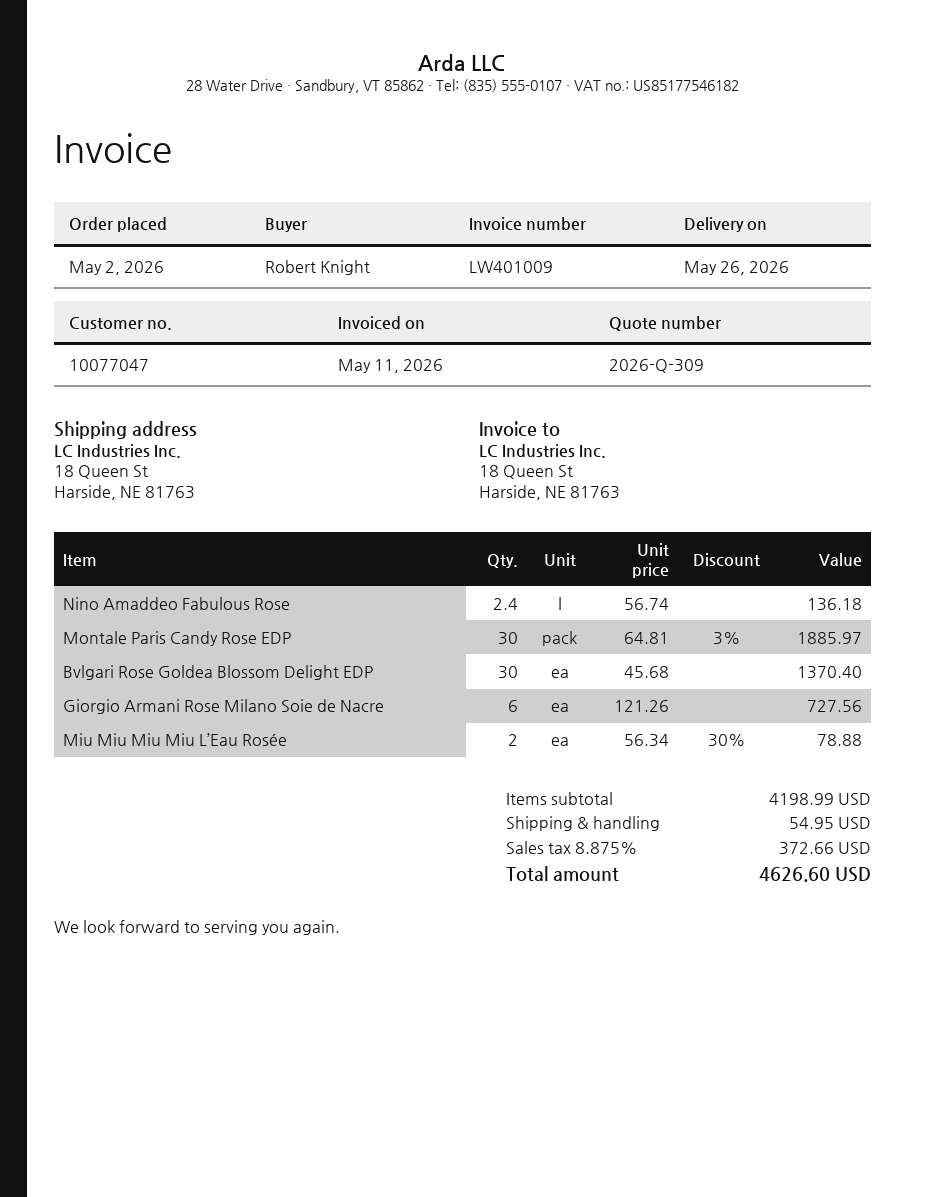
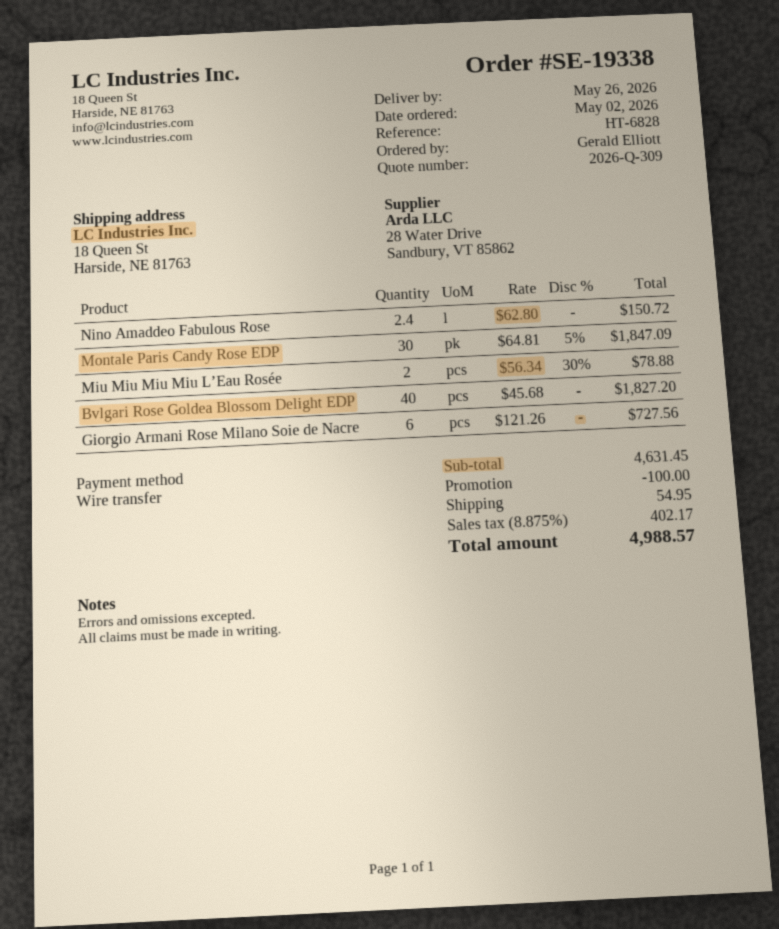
ordered by: Robert Knight -> Gerald Elliott
Nino Amaddeo Fabulous Rose: 2.4 x 56.74 = 136.18 -> 2.4 x 62.80 = 150.72
Montale Paris Candy Rose EDP: 30 x 64.81 - 3% = 1885.97 -> 30 x 64.81 - 5% = 1847.09
Bvlgari Rose Goldea Blossom Delight EDP: 30 x 45.68 = 1370.40 -> 40 x 45.68 = 1827.20
subtotal: 4198.99 -> 4631.45
discount: none -> 100.00
tax: 8.875% = 372.66 -> 8.875% = 402.17
total: 4626.60 -> 4988.57

